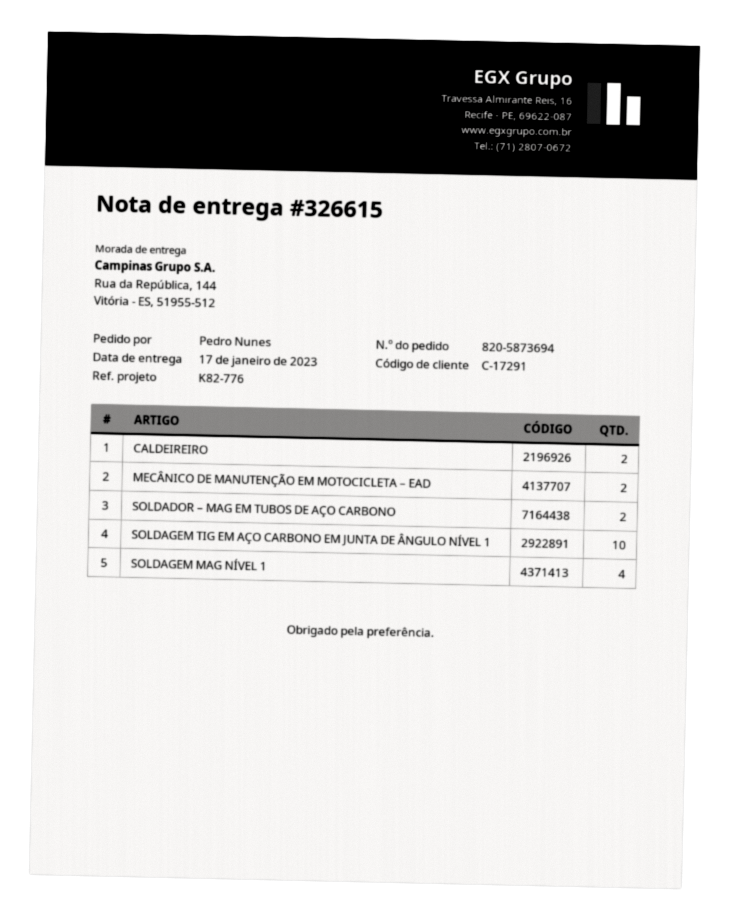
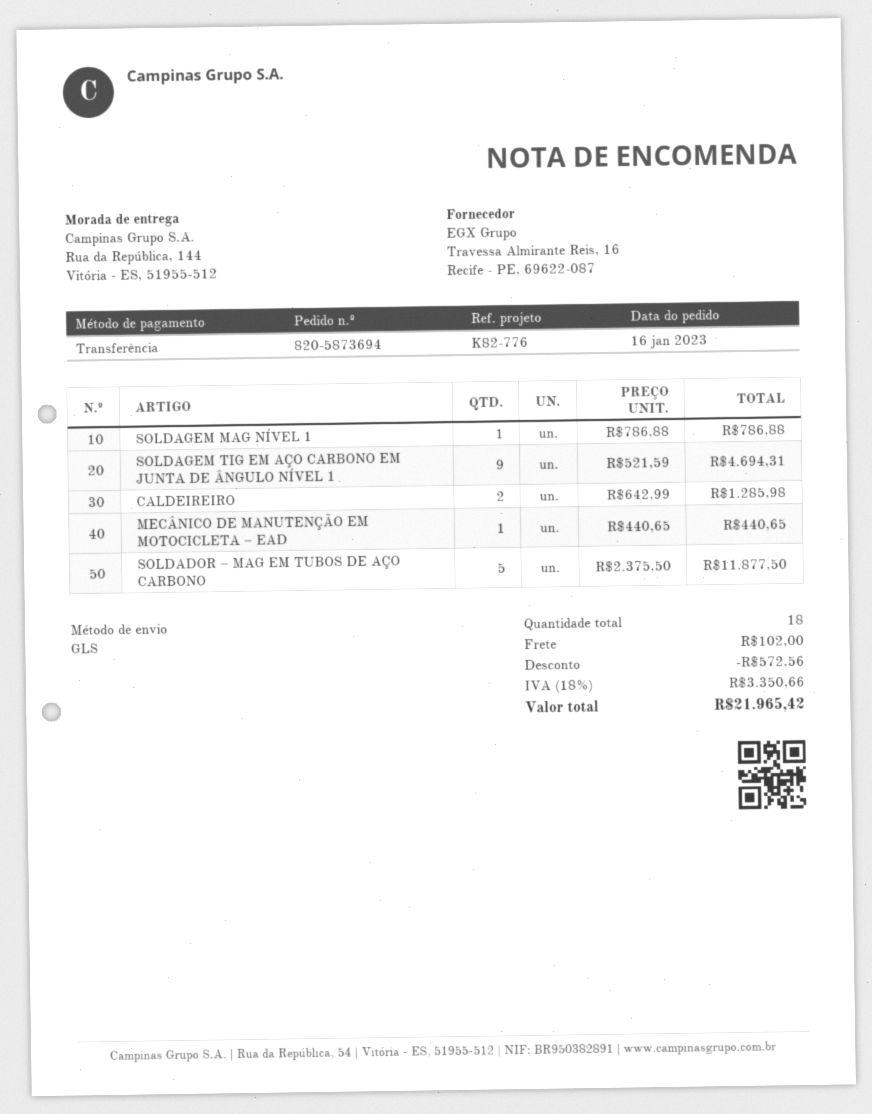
MECÂNICO DE MANUTENÇÃO EM MOTOCICLETA – EAD: 2 -> 1
SOLDADOR – MAG EM TUBOS DE AÇO CARBONO: 2 -> 5
SOLDAGEM TIG EM AÇO CARBONO EM JUNTA DE ÂNGULO NÍVEL 1: 10 -> 9
SOLDAGEM MAG NÍVEL 1: 4 -> 1

